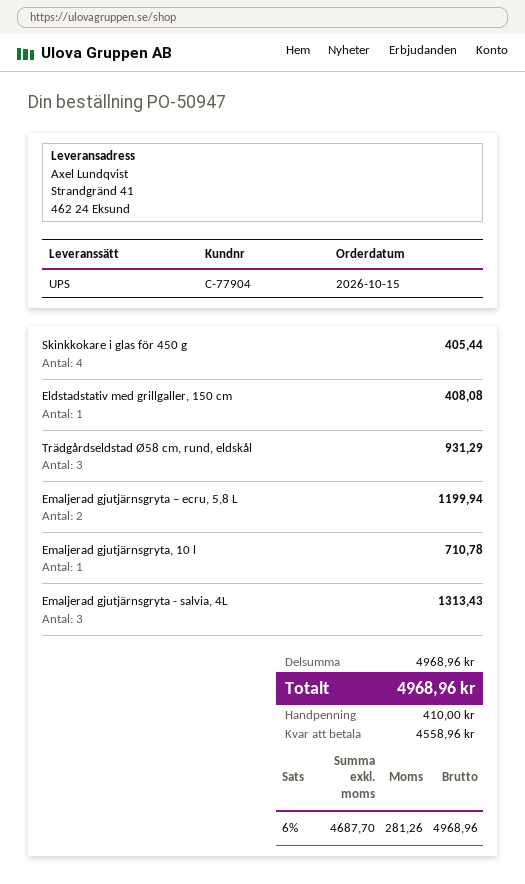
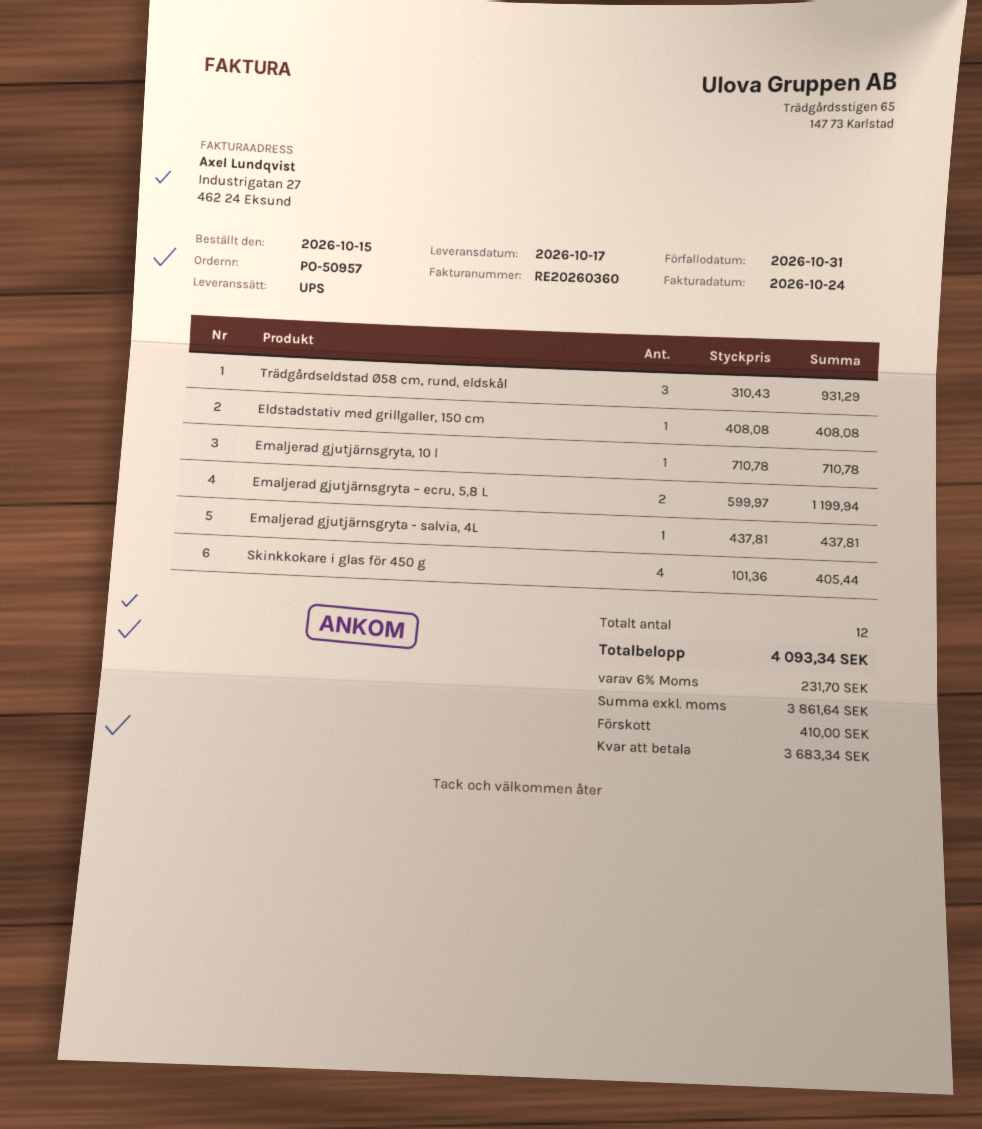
order number: PO-50947 -> PO-50957
Emaljerad gjutjärnsgryta - salvia, 4L: 3 for 1313.43 -> 1 for 437.81
net: 4687.70 -> 3861.64
tax: 6% = 281.26 -> 6% = 231.70
total: 4968.96 -> 4093.34
balance: 4558.96 -> 3683.34

